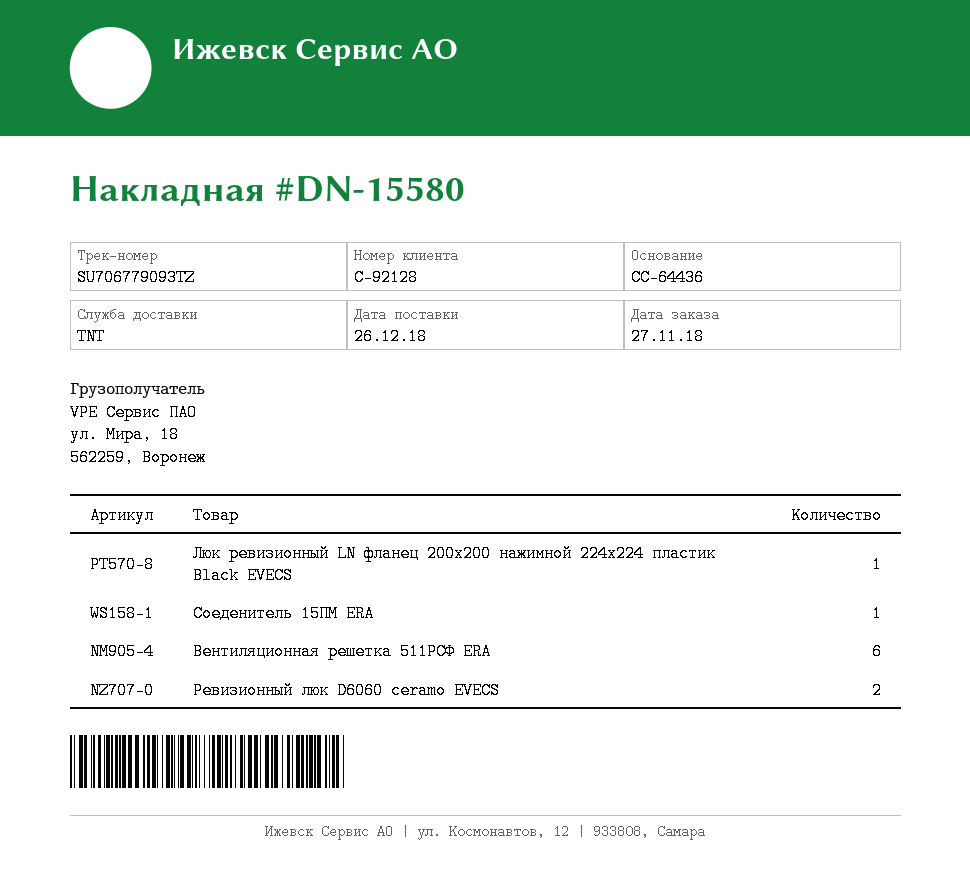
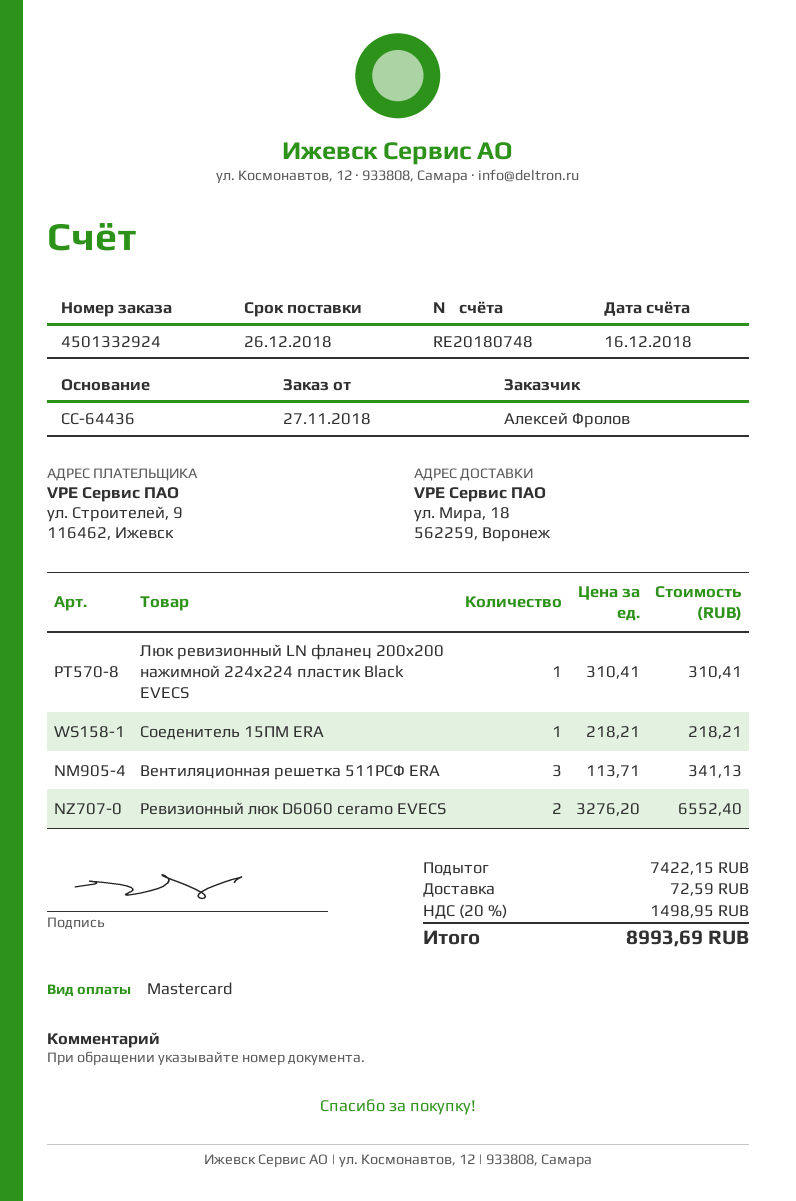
Вентиляционная решетка 511РСФ ERA: 6 -> 3

